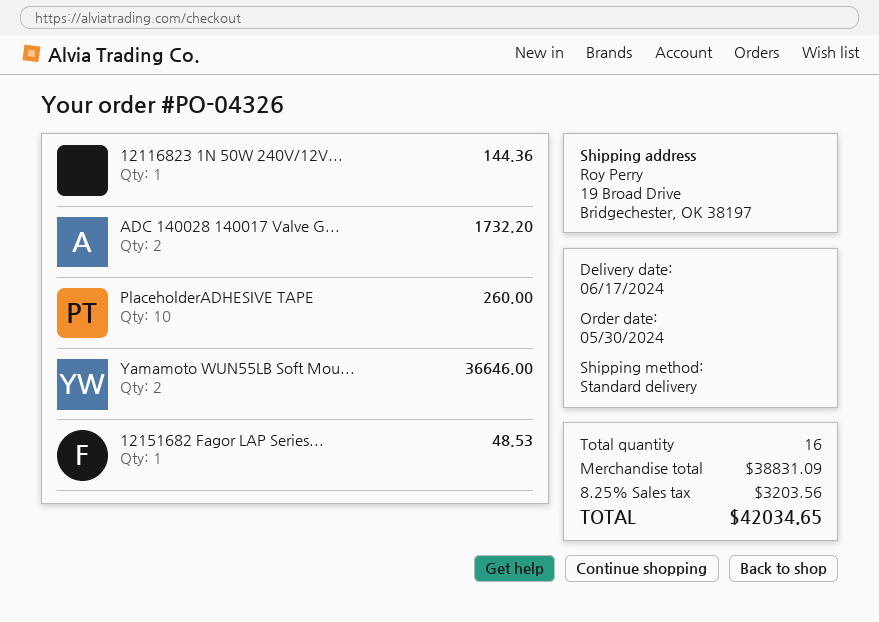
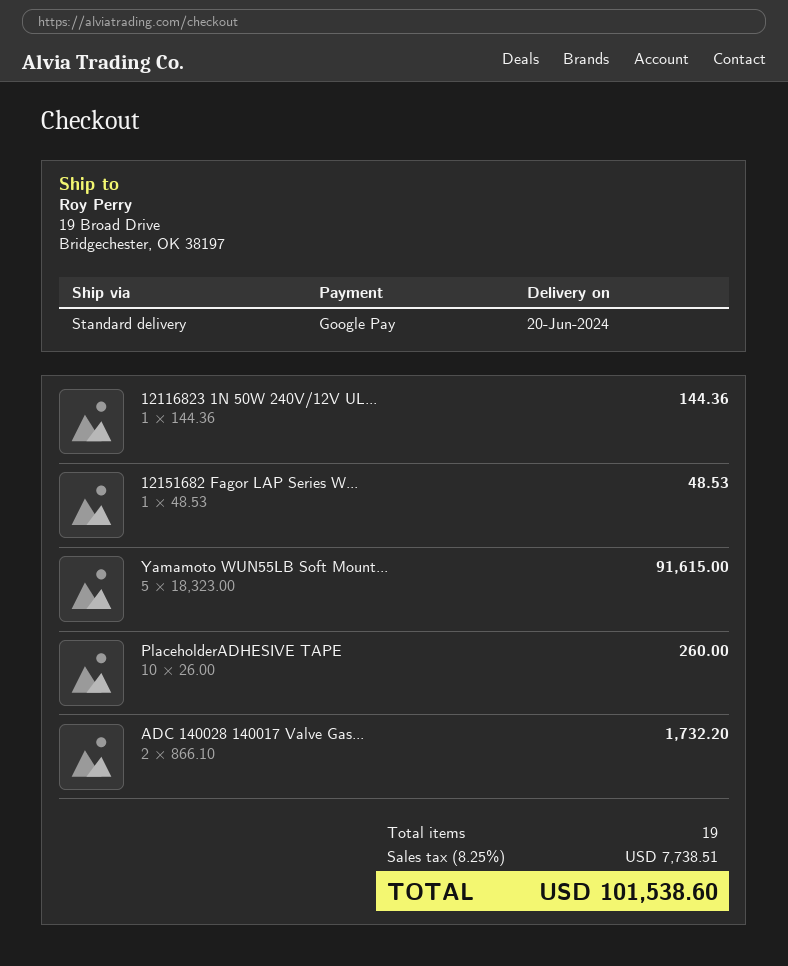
delivery date: 2024-06-17 -> 2024-06-20
Yamamoto WUN55LB Soft Mou...: 2 for 36646.00 -> 5 for 91615.00
total quantity: 16 -> 19
tax: 8.25% = 3203.56 -> 8.25% = 7738.51
total: 42034.65 -> 101538.60

